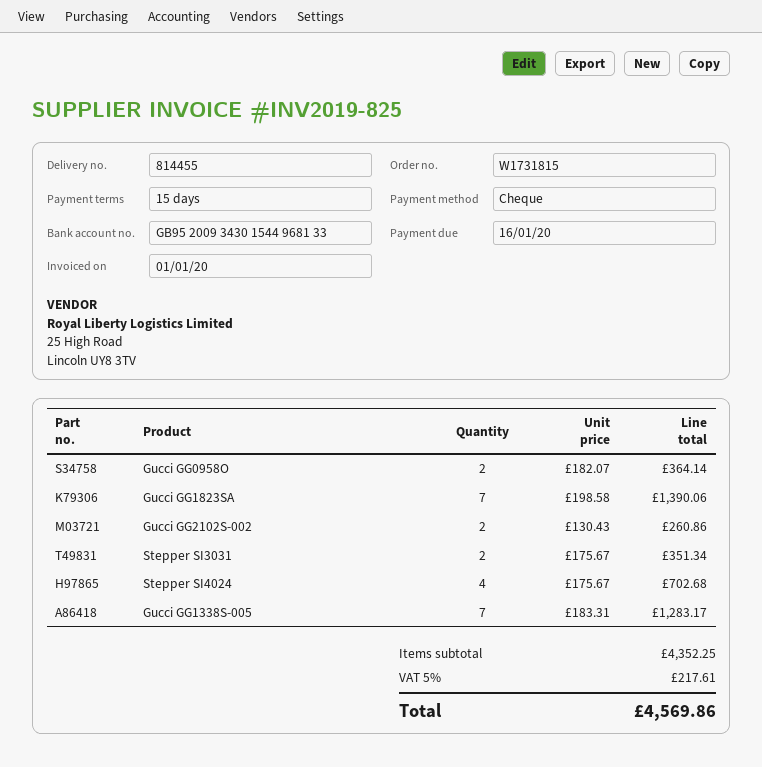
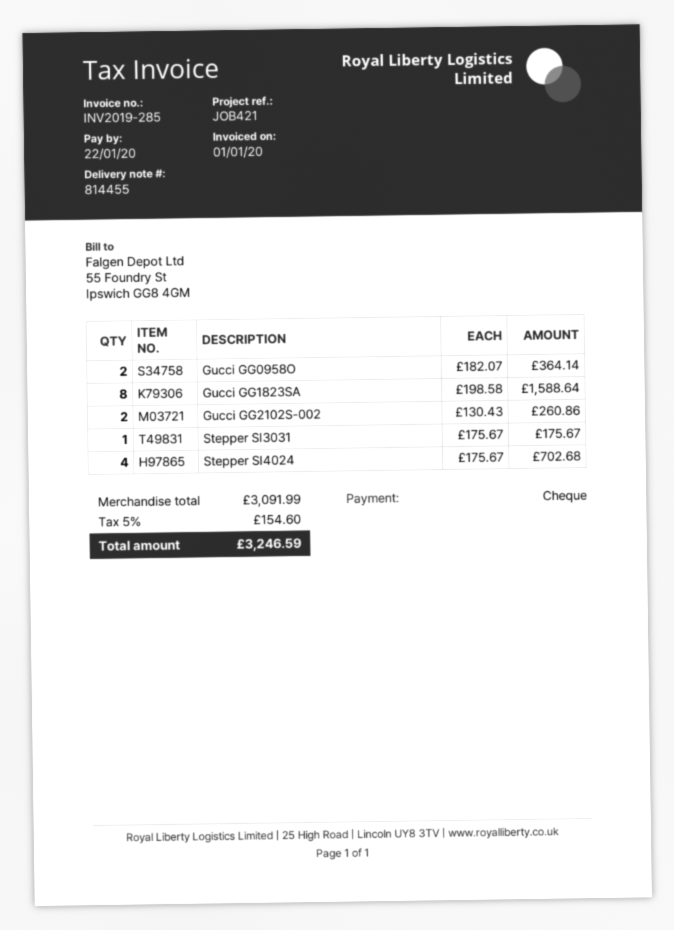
invoice number: INV2019-825 -> INV2019-285
due date: 2020-01-16 -> 2020-01-22
Gucci GG1823SA: 7 x 198.58 = 1390.06 -> 8 x 198.58 = 1588.64
Stepper SI3031: 2 x 175.67 = 351.34 -> 1 x 175.67 = 175.67
Gucci GG1338S-005: 7 x 183.31 = 1283.17 -> none
subtotal: 4352.25 -> 3091.99
tax: 5% = 217.61 -> 5% = 154.60
total: 4569.86 -> 3246.59

